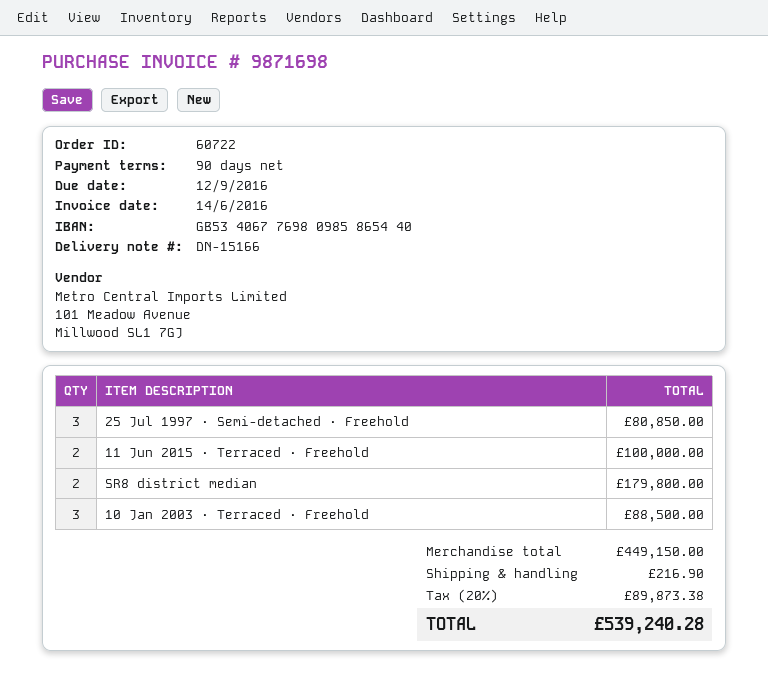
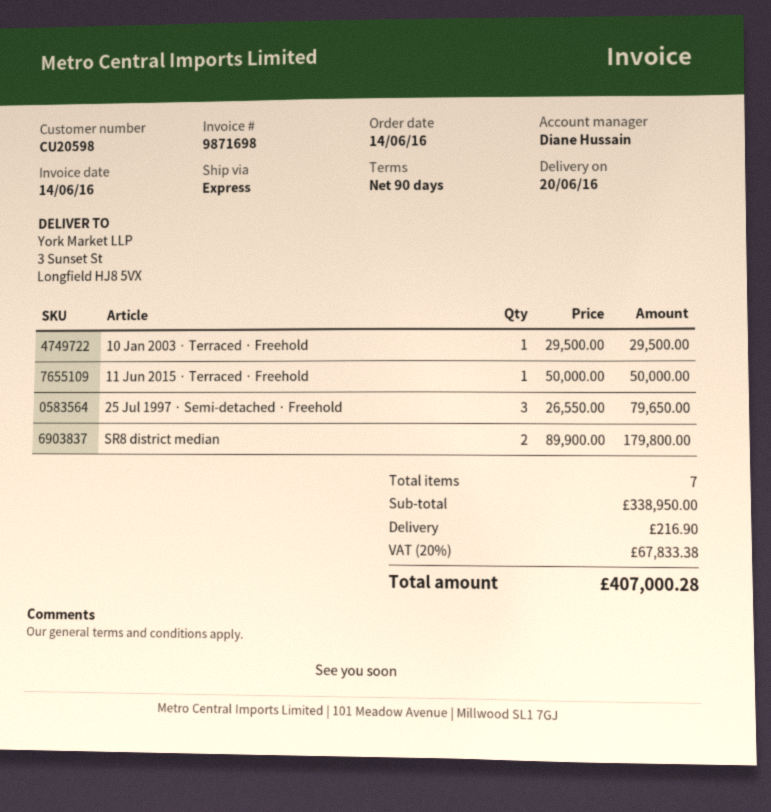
25 Jul 1997 · Semi-detached · Freehold: 3 for 80850.00 -> 3 for 79650.00
11 Jun 2015 · Terraced · Freehold: 2 for 100000.00 -> 1 for 50000.00
10 Jan 2003 · Terraced · Freehold: 3 for 88500.00 -> 1 for 29500.00
subtotal: 449150.00 -> 338950.00
tax: 20% = 89873.38 -> 20% = 67833.38
total: 539240.28 -> 407000.28

